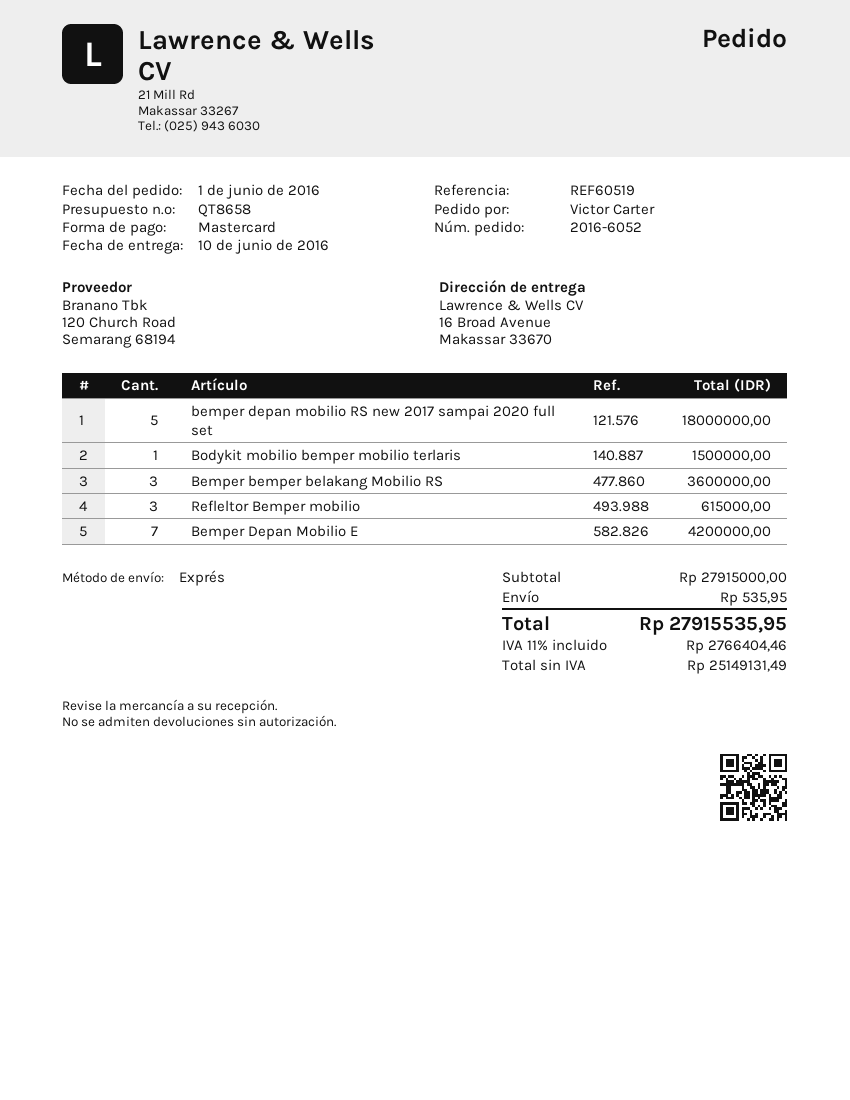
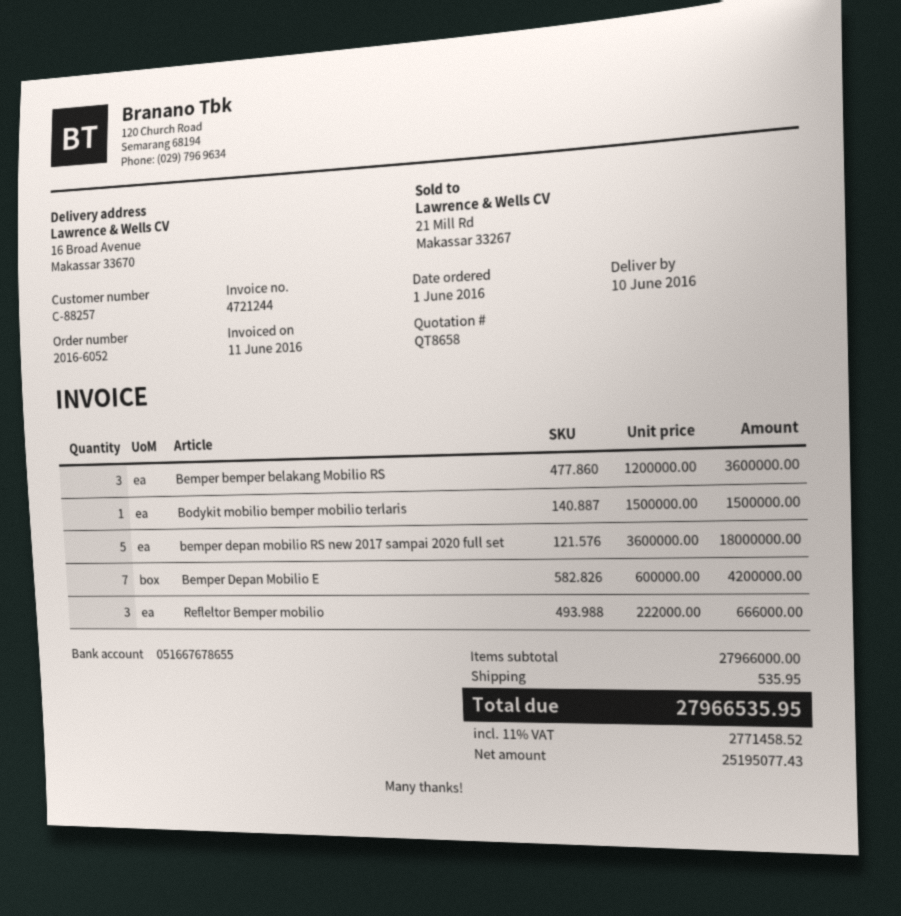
Refleltor Bemper mobilio: 3 for 615000.00 -> 3 for 666000.00
subtotal: 27915000.00 -> 27966000.00
net: 25149131.49 -> 25195077.43
tax: 11% = 2766404.46 -> 11% = 2771458.52
total: 27915535.95 -> 27966535.95

